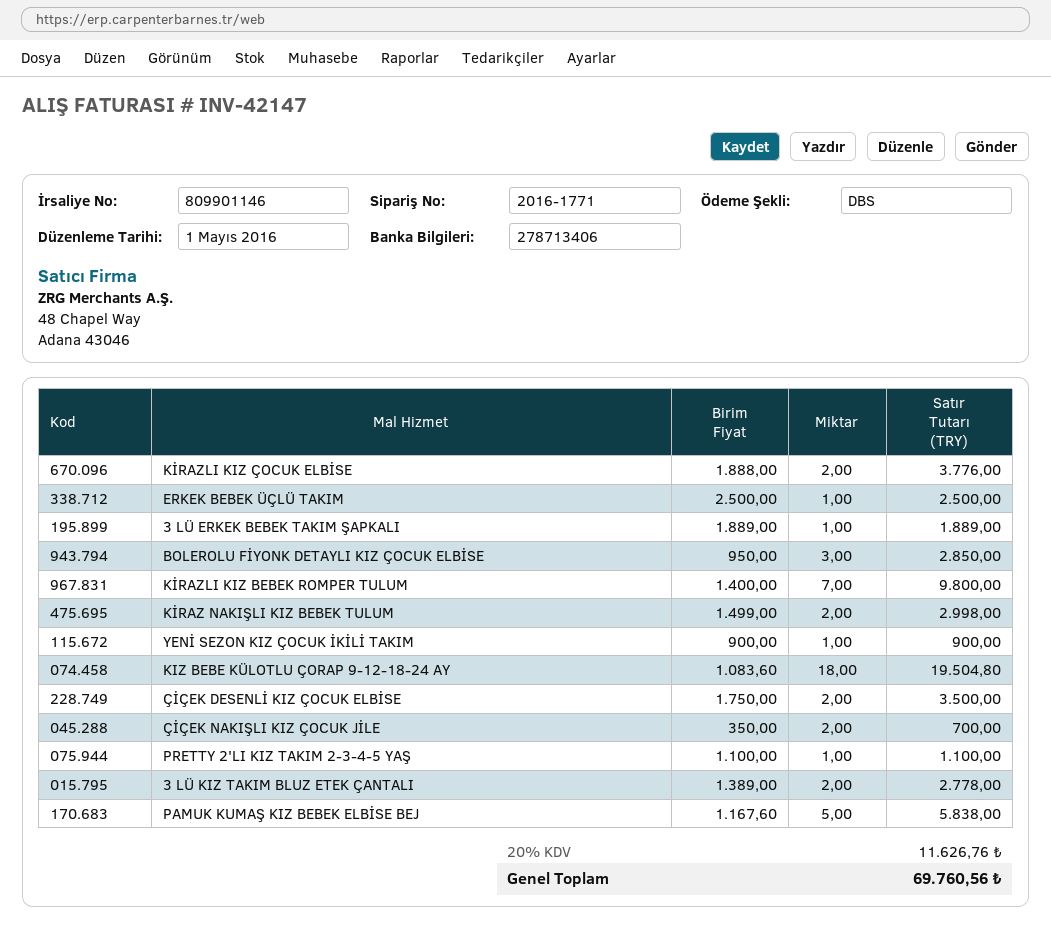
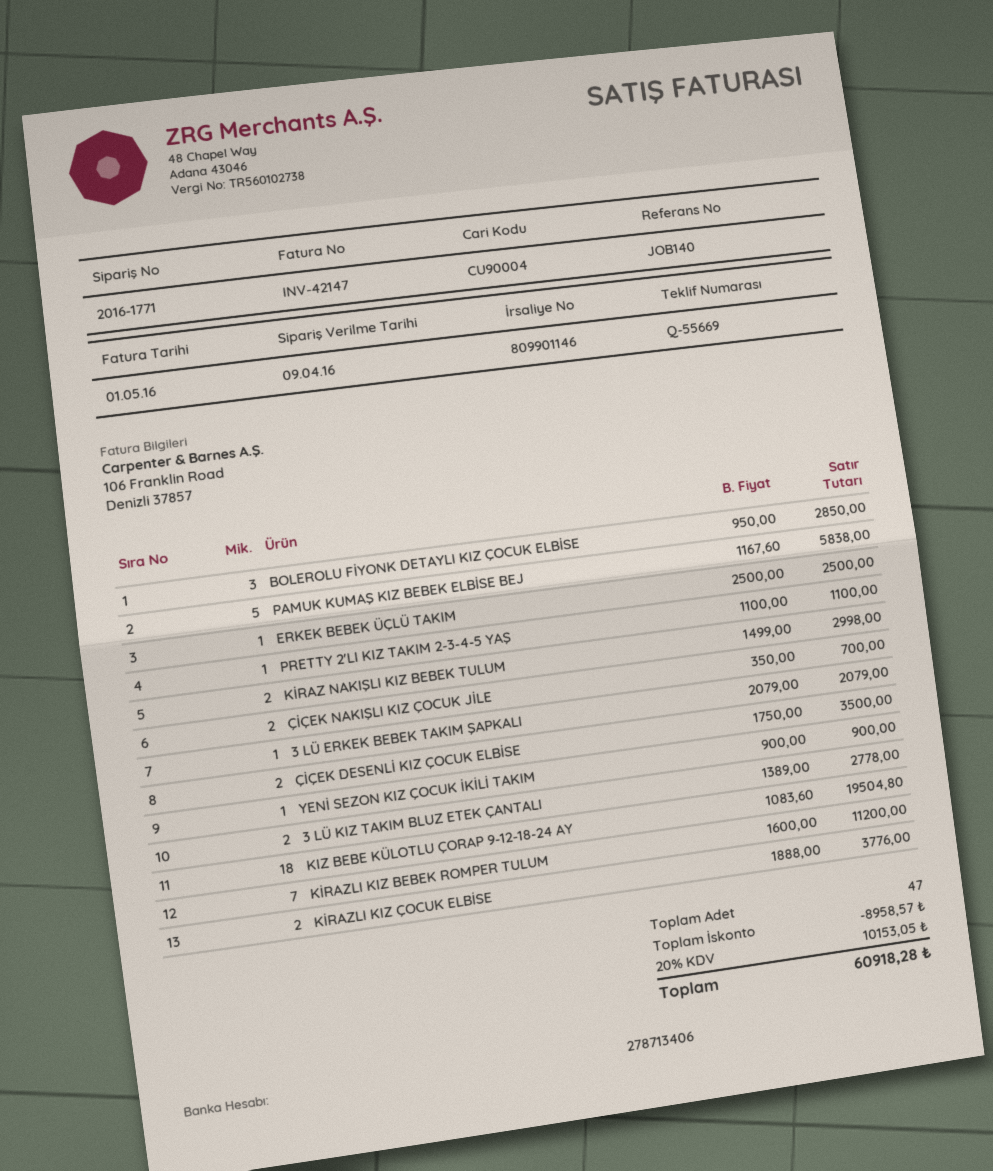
3 LÜ ERKEK BEBEK TAKIM ŞAPKALI: 1 x 1889.00 = 1889.00 -> 1 x 2079.00 = 2079.00
KİRAZLI KIZ BEBEK ROMPER TULUM: 7 x 1400.00 = 9800.00 -> 7 x 1600.00 = 11200.00
discount: none -> 8958.57
tax: 20% = 11626.76 -> 20% = 10153.05
total: 69760.56 -> 60918.28

